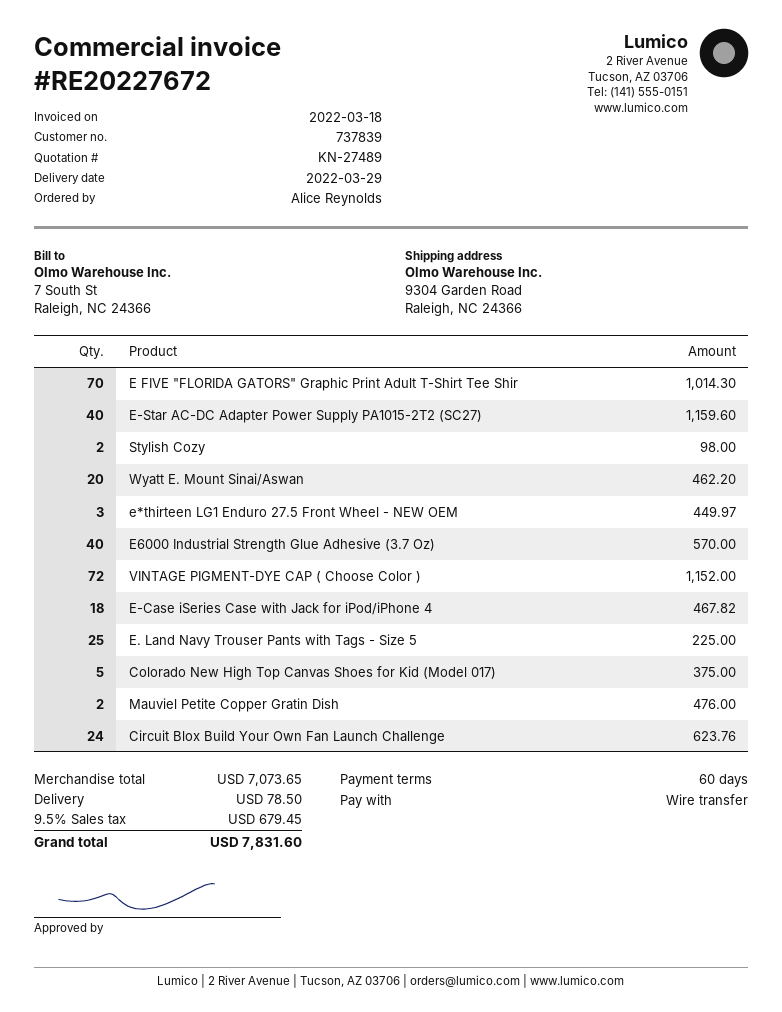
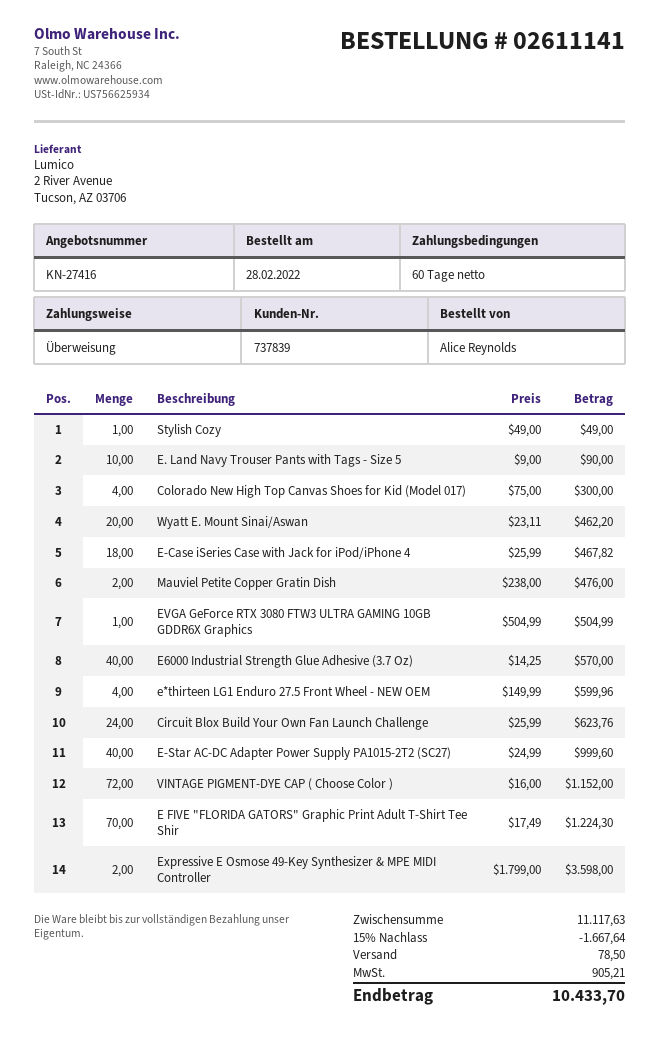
quote number: KN-27489 -> KN-27416
E FIVE "FLORIDA GATORS" Graphic Print Adult T-Shirt Tee Shir: 70 for 1014.30 -> 70 for 1224.30
E-Star AC-DC Adapter Power Supply PA1015-2T2 (SC27): 40 for 1159.60 -> 40 for 999.60
Stylish Cozy: 2 for 98.00 -> 1 for 49.00
e*thirteen LG1 Enduro 27.5 Front Wheel - NEW OEM: 3 for 449.97 -> 4 for 599.96
E. Land Navy Trouser Pants with Tags - Size 5: 25 for 225.00 -> 10 for 90.00
Colorado New High Top Canvas Shoes for Kid (Model 017): 5 for 375.00 -> 4 for 300.00
EVGA GeForce RTX 3080 FTW3 ULTRA GAMING 10GB GDDR6X Graphics: none -> 1 for 504.99
Expressive E Osmose 49-Key Synthesizer & MPE MIDI Controller: none -> 2 for 3598.00
subtotal: 7073.65 -> 11117.63
discount: none -> 15% = 1667.64
tax: 679.45 -> 905.21
total: 7831.60 -> 10433.70

